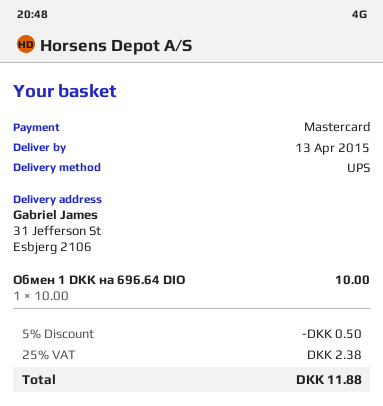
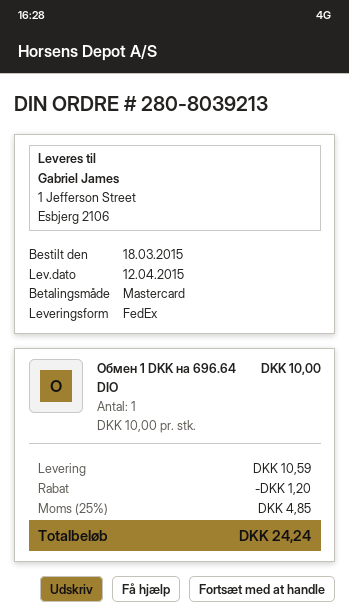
delivery date: 2015-04-13 -> 2015-04-12
shipping method: UPS -> FedEx
ship to: 31 Jefferson St, Esbjerg 2106 -> 1 Jefferson Street, Esbjerg 2106
discount: 0.50 -> 1.20
shipping: none -> 10.59
tax: 25% = 2.38 -> 25% = 4.85
total: 11.88 -> 24.24

